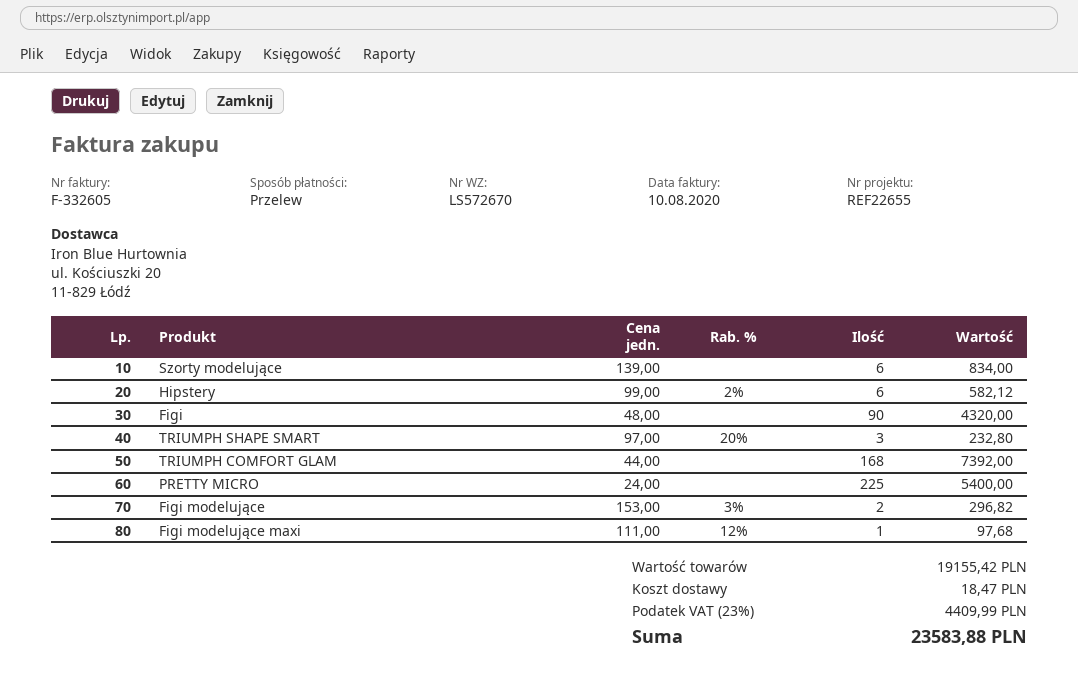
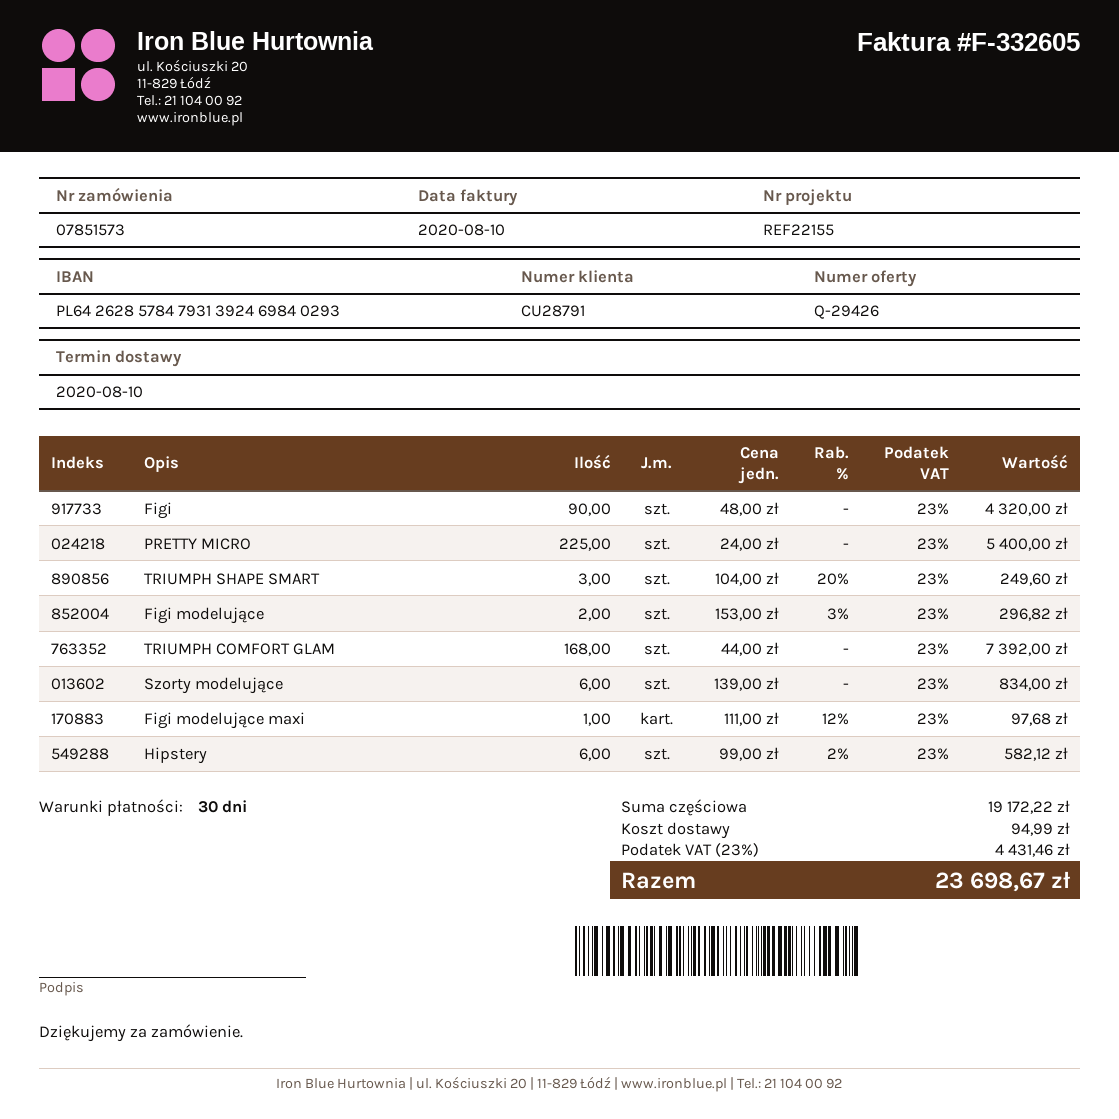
reference: REF22655 -> REF22155
TRIUMPH SHAPE SMART: 3 x 97.00 - 20% = 232.80 -> 3 x 104.00 - 20% = 249.60
subtotal: 19155.42 -> 19172.22
shipping: 18.47 -> 94.99
tax: 23% = 4409.99 -> 23% = 4431.46
total: 23583.88 -> 23698.67

